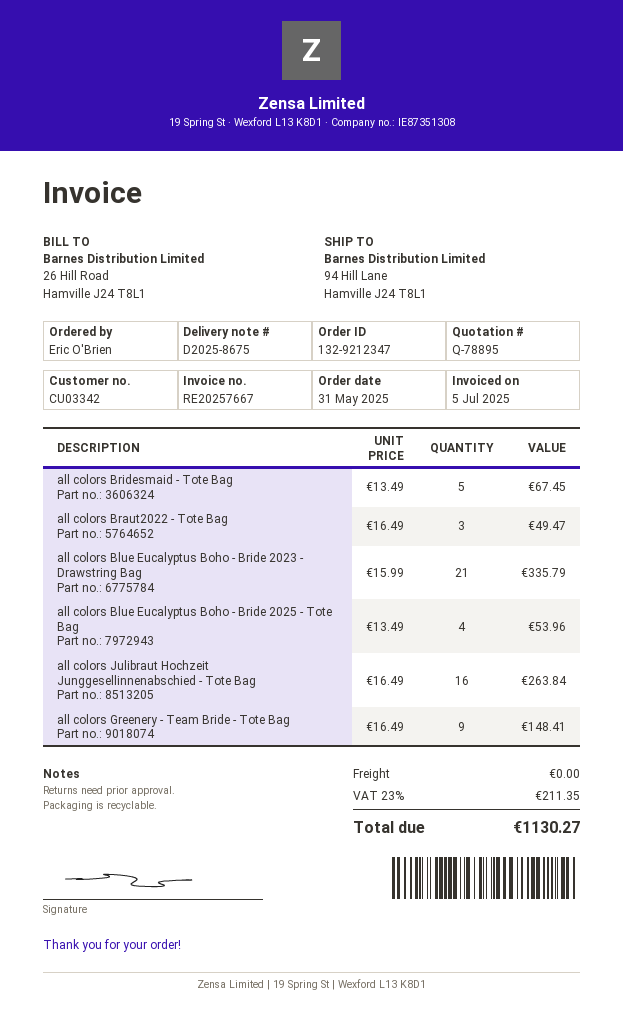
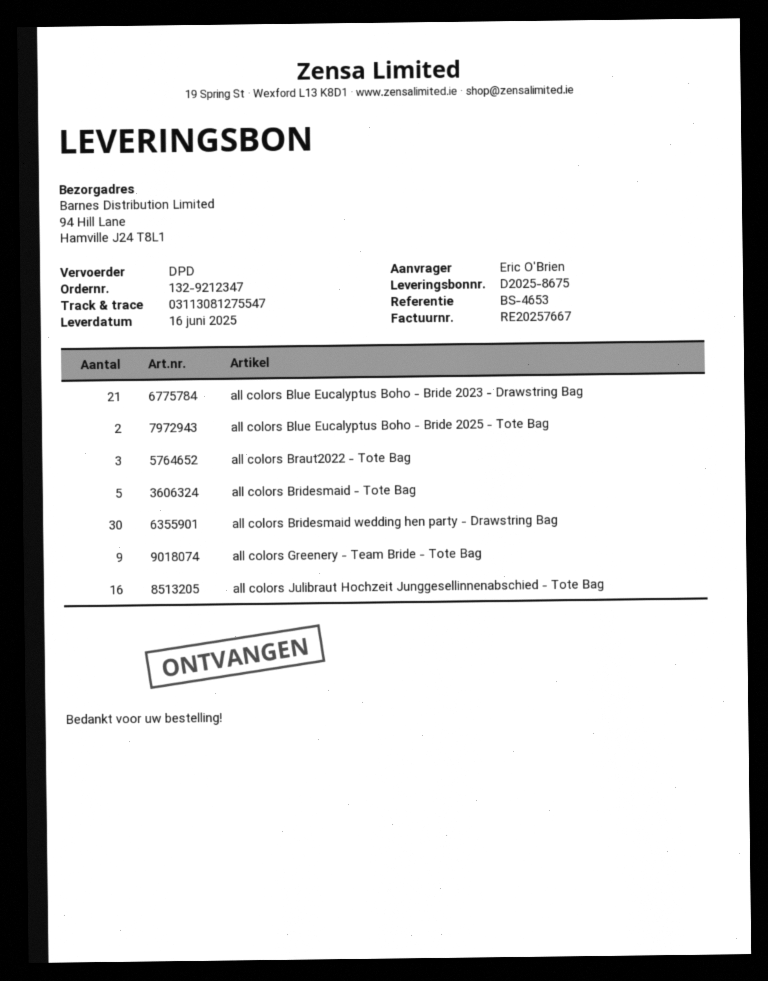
all colors Blue Eucalyptus Boho - Bride 2025 - Tote Bag: 4 -> 2
all colors Bridesmaid wedding hen party - Drawstring Bag: none -> 30

